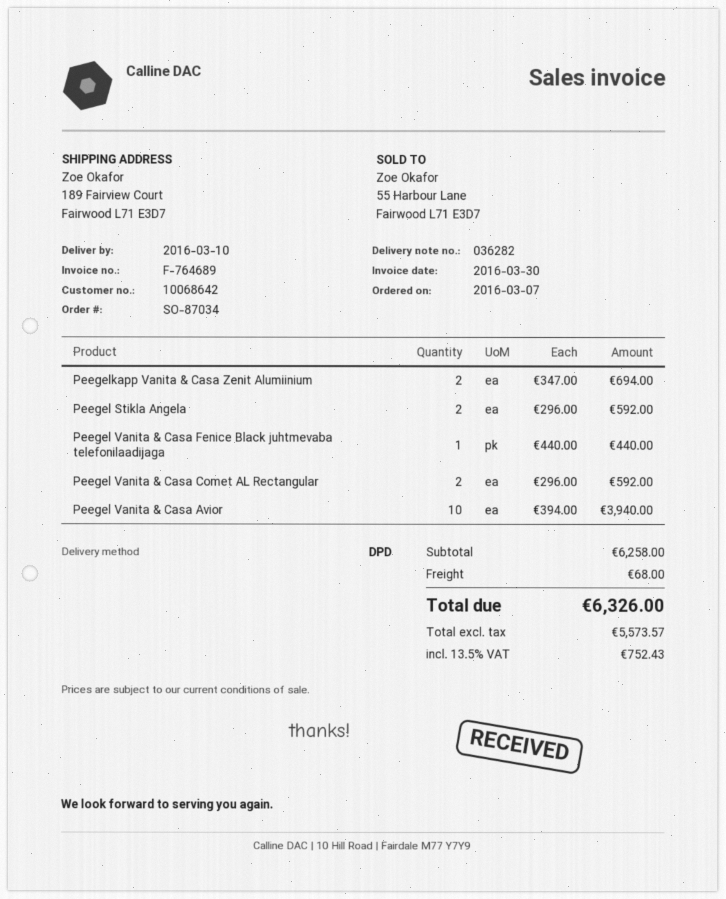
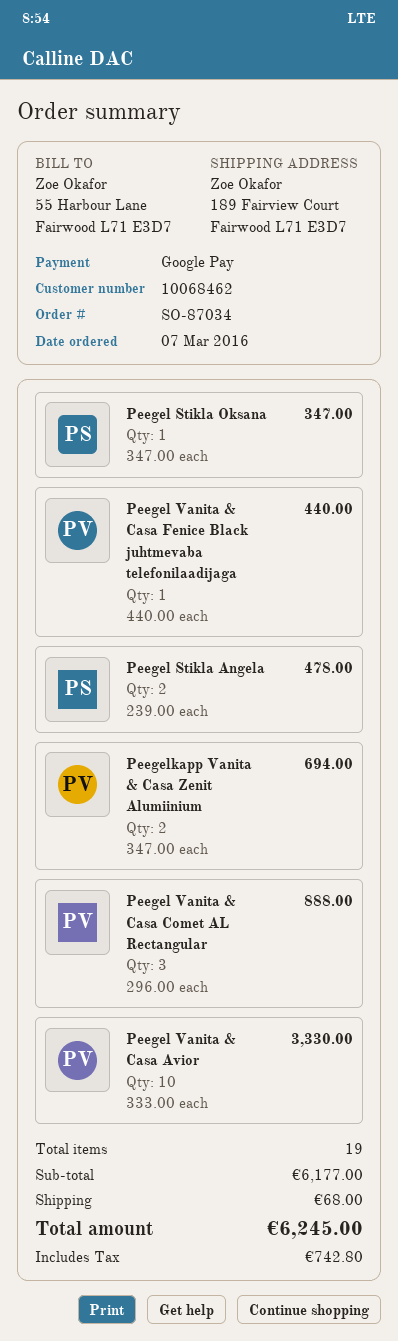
customer number: 10068642 -> 10068462
Peegel Stikla Angela: 2 x 296.00 = 592.00 -> 2 x 239.00 = 478.00
Peegel Vanita & Casa Comet AL Rectangular: 2 x 296.00 = 592.00 -> 3 x 296.00 = 888.00
Peegel Vanita & Casa Avior: 10 x 394.00 = 3940.00 -> 10 x 333.00 = 3330.00
Peegel Stikla Oksana: none -> 1 x 347.00 = 347.00
subtotal: 6258.00 -> 6177.00
tax: 752.43 -> 742.80
total: 6326.00 -> 6245.00

